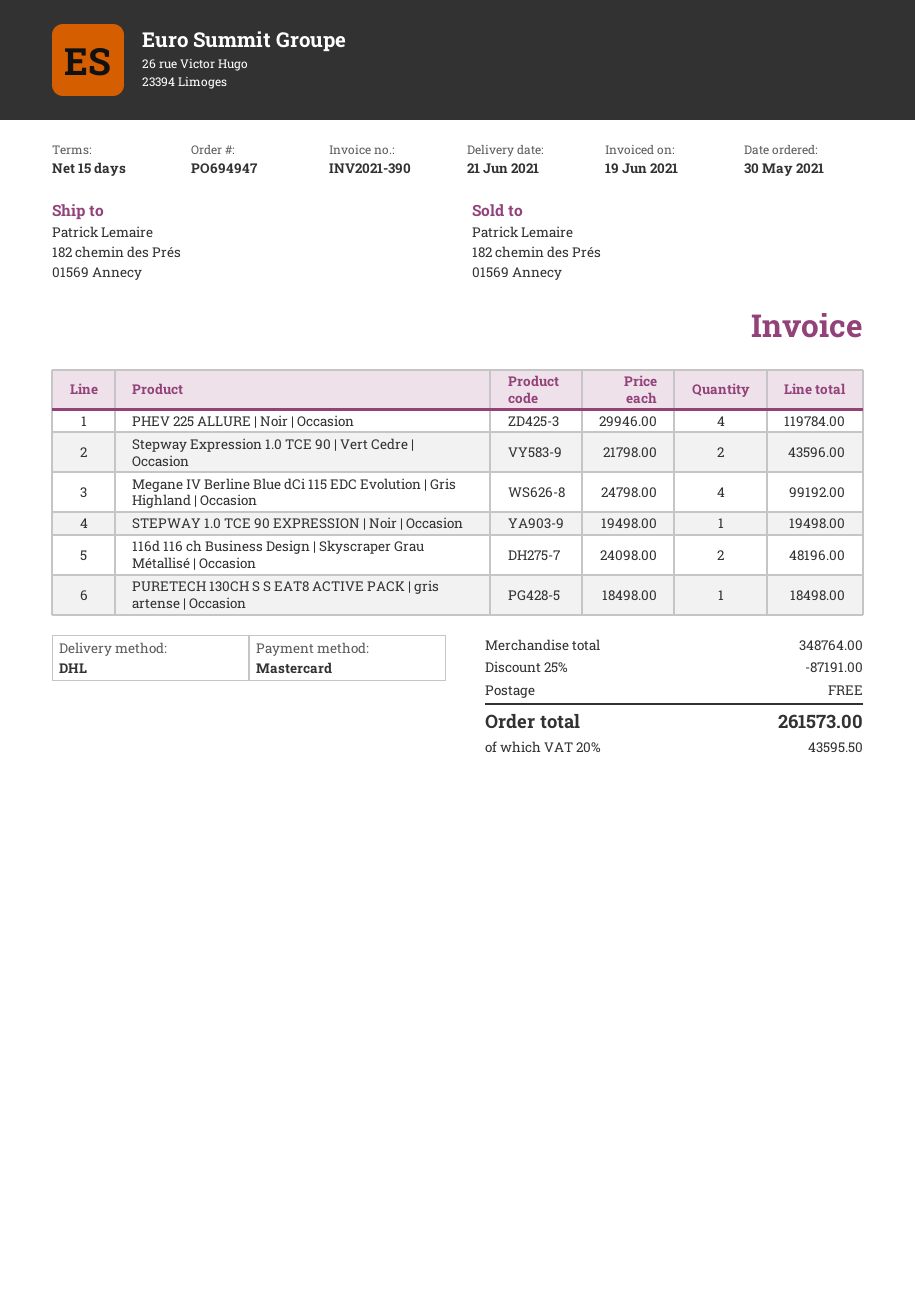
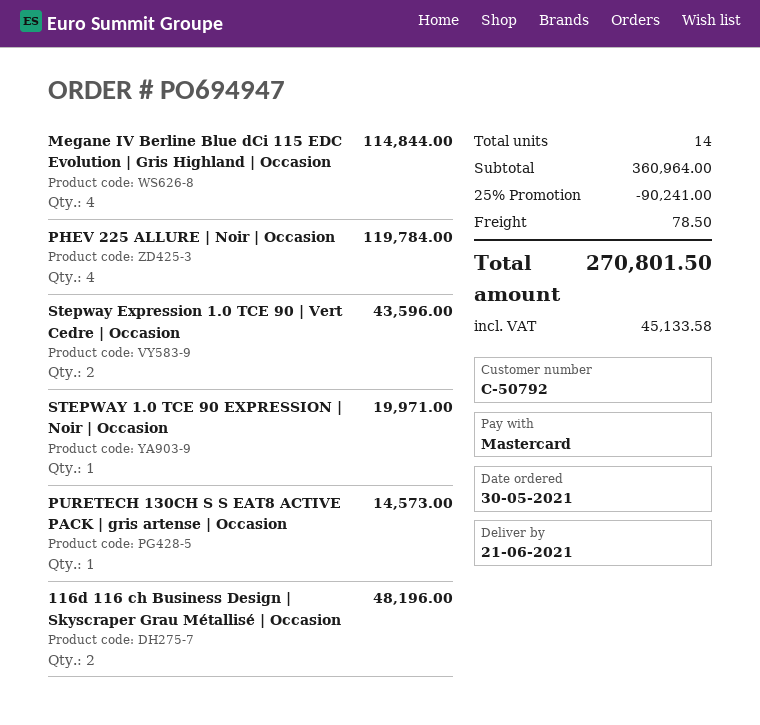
Megane IV Berline Blue dCi 115 EDC Evolution | Gris Highland | Occasion: 4 for 99192.00 -> 4 for 114844.00
STEPWAY 1.0 TCE 90 EXPRESSION | Noir | Occasion: 1 for 19498.00 -> 1 for 19971.00
PURETECH 130CH S S EAT8 ACTIVE PACK | gris artense | Occasion: 1 for 18498.00 -> 1 for 14573.00
subtotal: 348764.00 -> 360964.00
discount: 25% = 87191.00 -> 25% = 90241.00
shipping: 0.00 -> 78.50
tax: 43595.50 -> 45133.58
total: 261573.00 -> 270801.50

